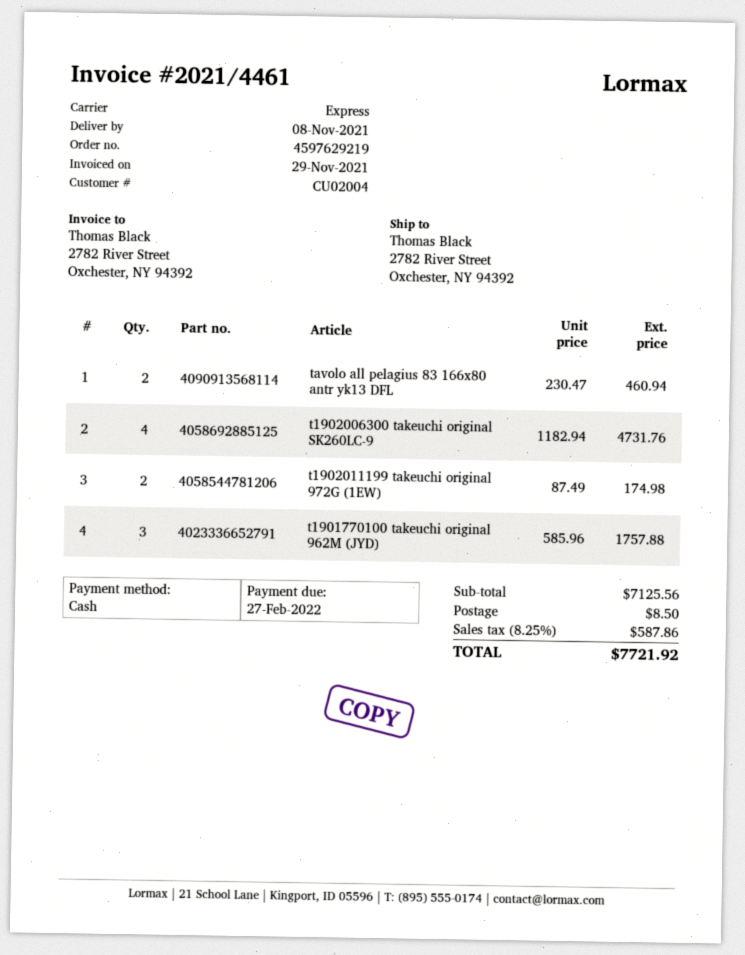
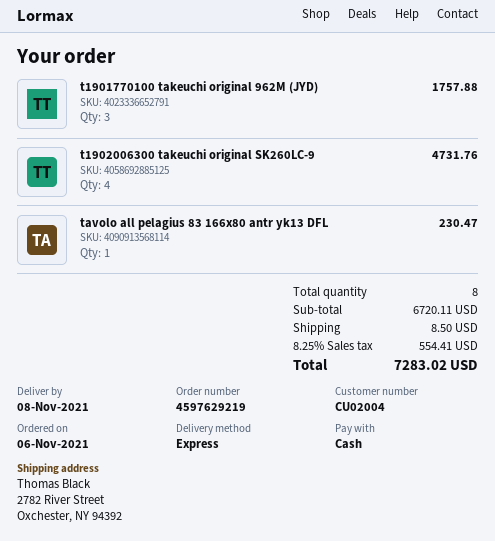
tavolo all pelagius 83 166x80 antr yk13 DFL: 2 for 460.94 -> 1 for 230.47
t1902011199 takeuchi original 972G (1EW): 2 for 174.98 -> none
subtotal: 7125.56 -> 6720.11
tax: 8.25% = 587.86 -> 8.25% = 554.41
total: 7721.92 -> 7283.02

